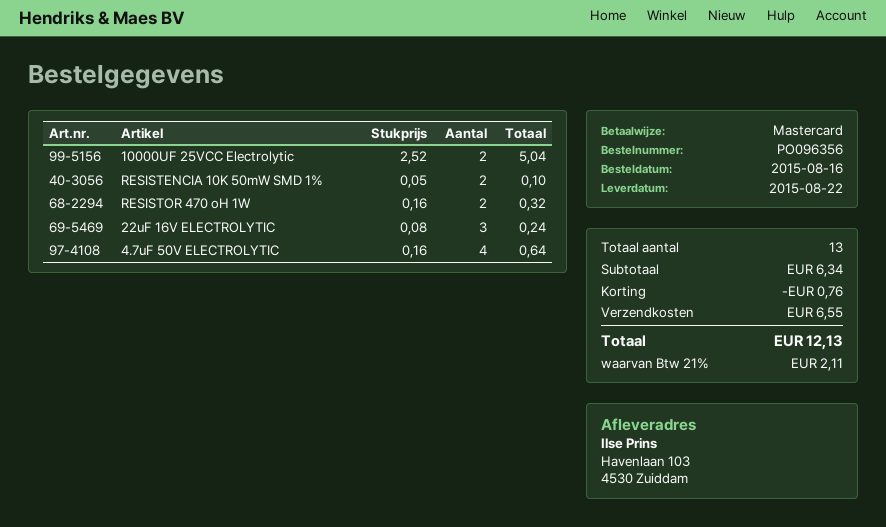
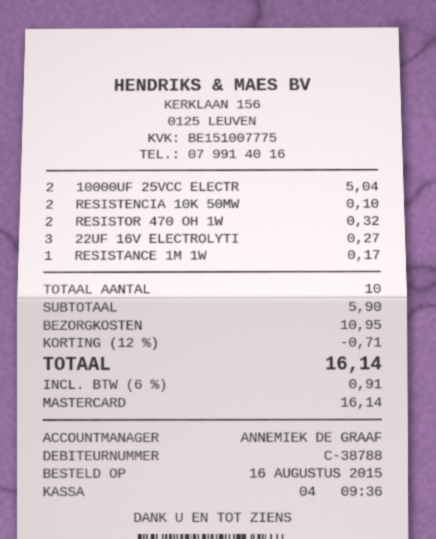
22uF 16V ELECTROLYTIC: 3 for 0.24 -> 3 for 0.27
4.7uF 50V ELECTROLYTIC: 4 for 0.64 -> none
RESISTANCE 1M 1W: none -> 1 for 0.17
total quantity: 13 -> 10
subtotal: 6.34 -> 5.90
discount: 0.76 -> 0.71
shipping: 6.55 -> 10.95
tax: 21% = 2.11 -> 6% = 0.91
total: 12.13 -> 16.14

